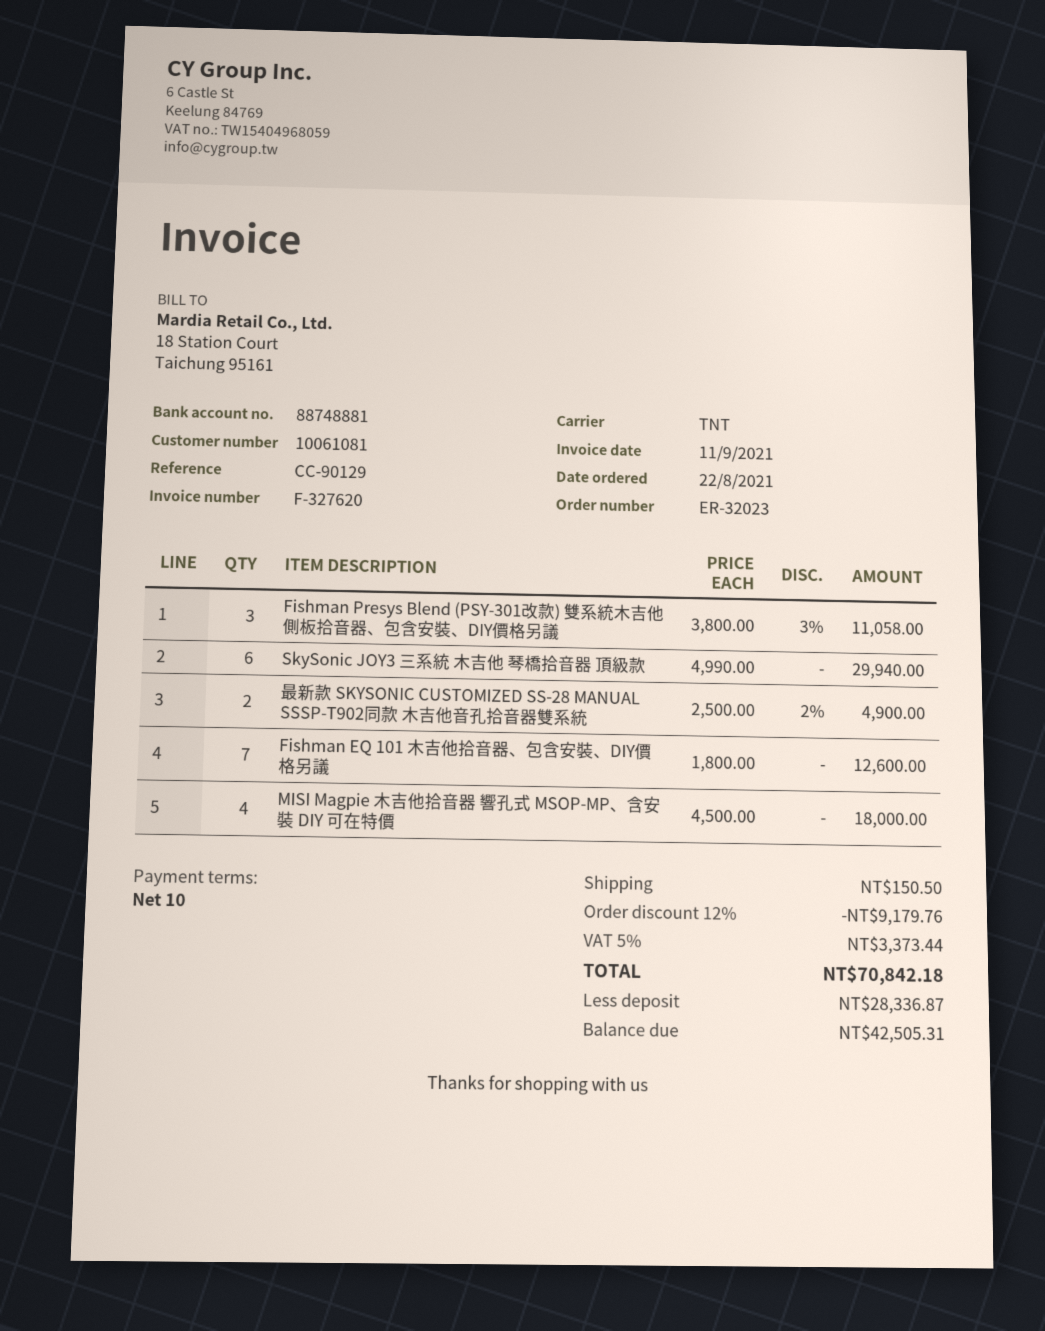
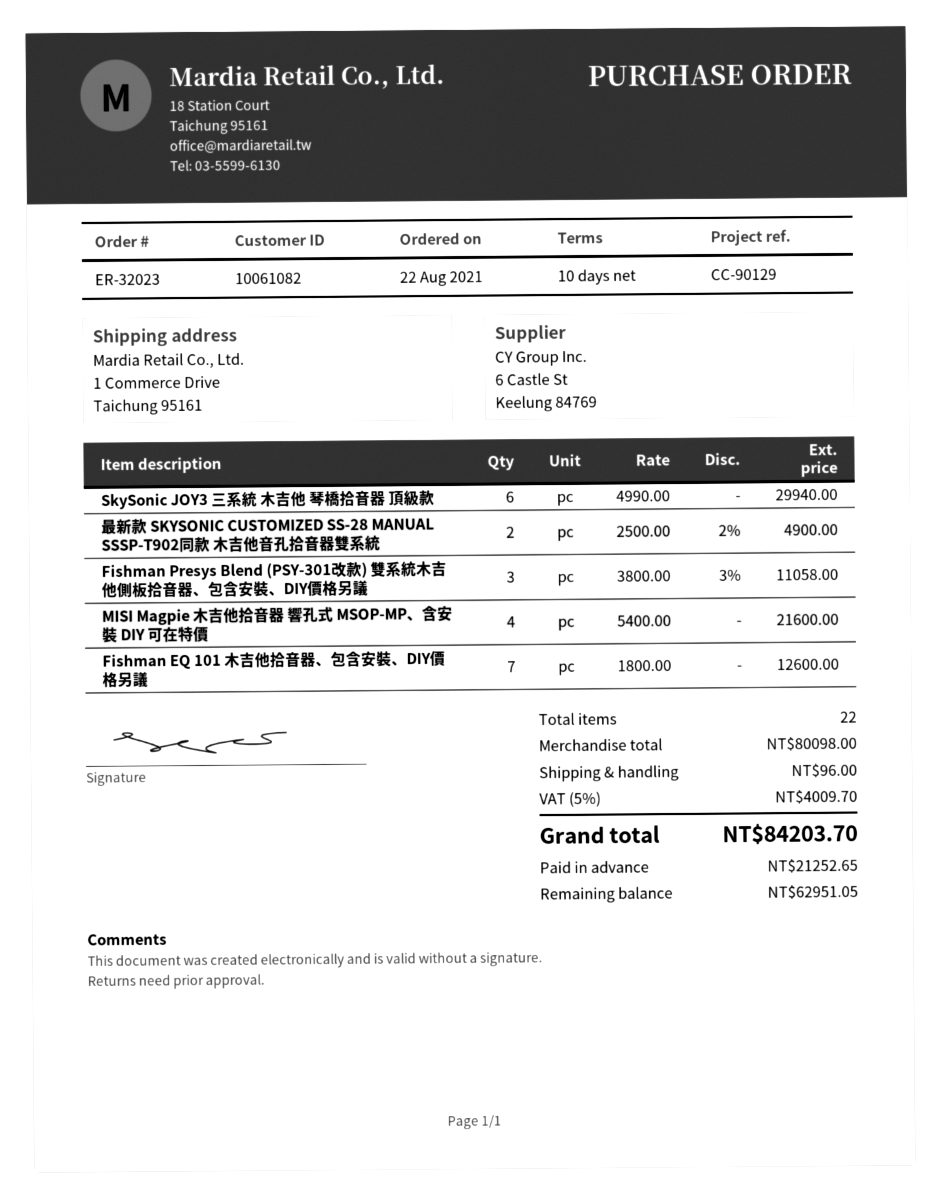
customer number: 10061081 -> 10061082
MISI Magpie 木吉他拾音器 響孔式 MSOP-MP、含安裝 DIY 可在特價: 4 x 4500.00 = 18000.00 -> 4 x 5400.00 = 21600.00
discount: 12% = 9179.76 -> none
shipping: 150.50 -> 96.00
tax: 5% = 3373.44 -> 5% = 4009.70
total: 70842.18 -> 84203.70
deposit: 28336.87 -> 21252.65
balance: 42505.31 -> 62951.05

